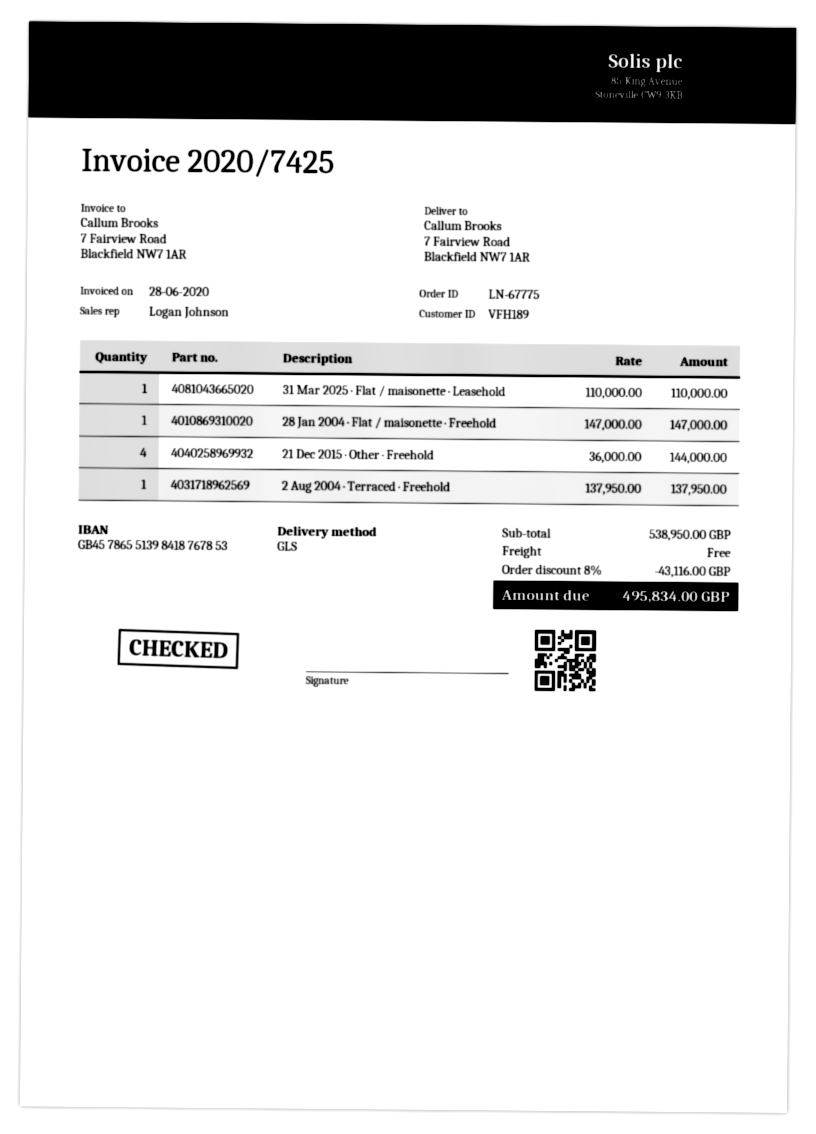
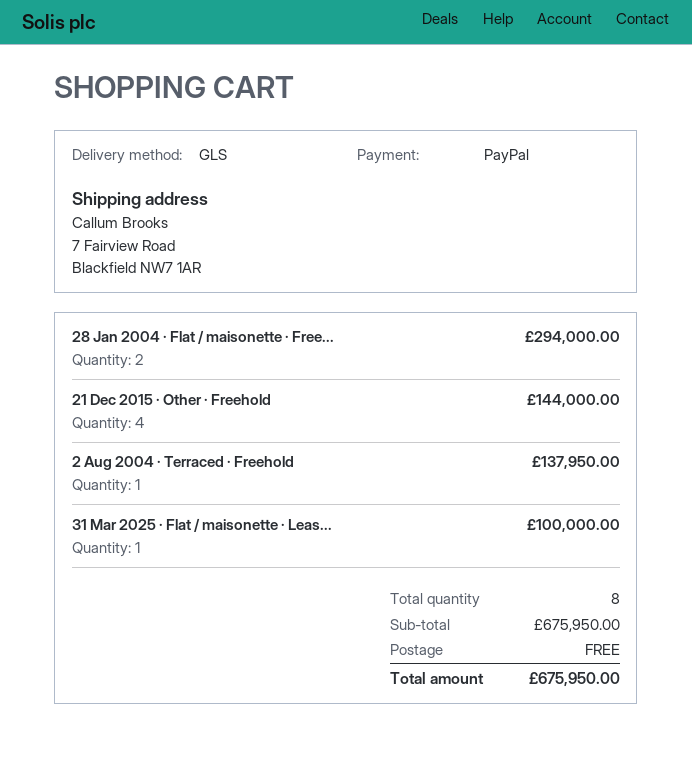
31 Mar 2025 · Flat / maisonette · Leasehold: 1 for 110000.00 -> 1 for 100000.00
28 Jan 2004 · Flat / maisonette · Freehold: 1 for 147000.00 -> 2 for 294000.00
subtotal: 538950.00 -> 675950.00
discount: 8% = 43116.00 -> none
total: 495834.00 -> 675950.00

